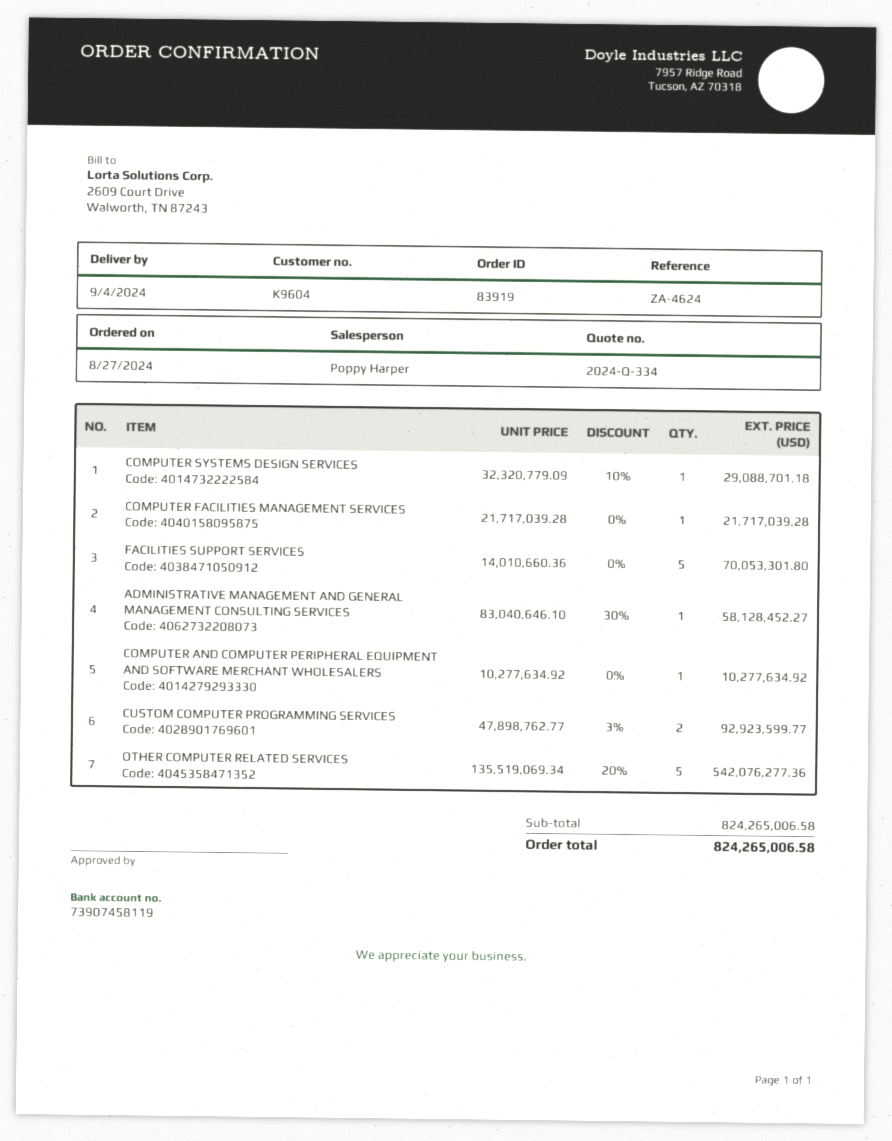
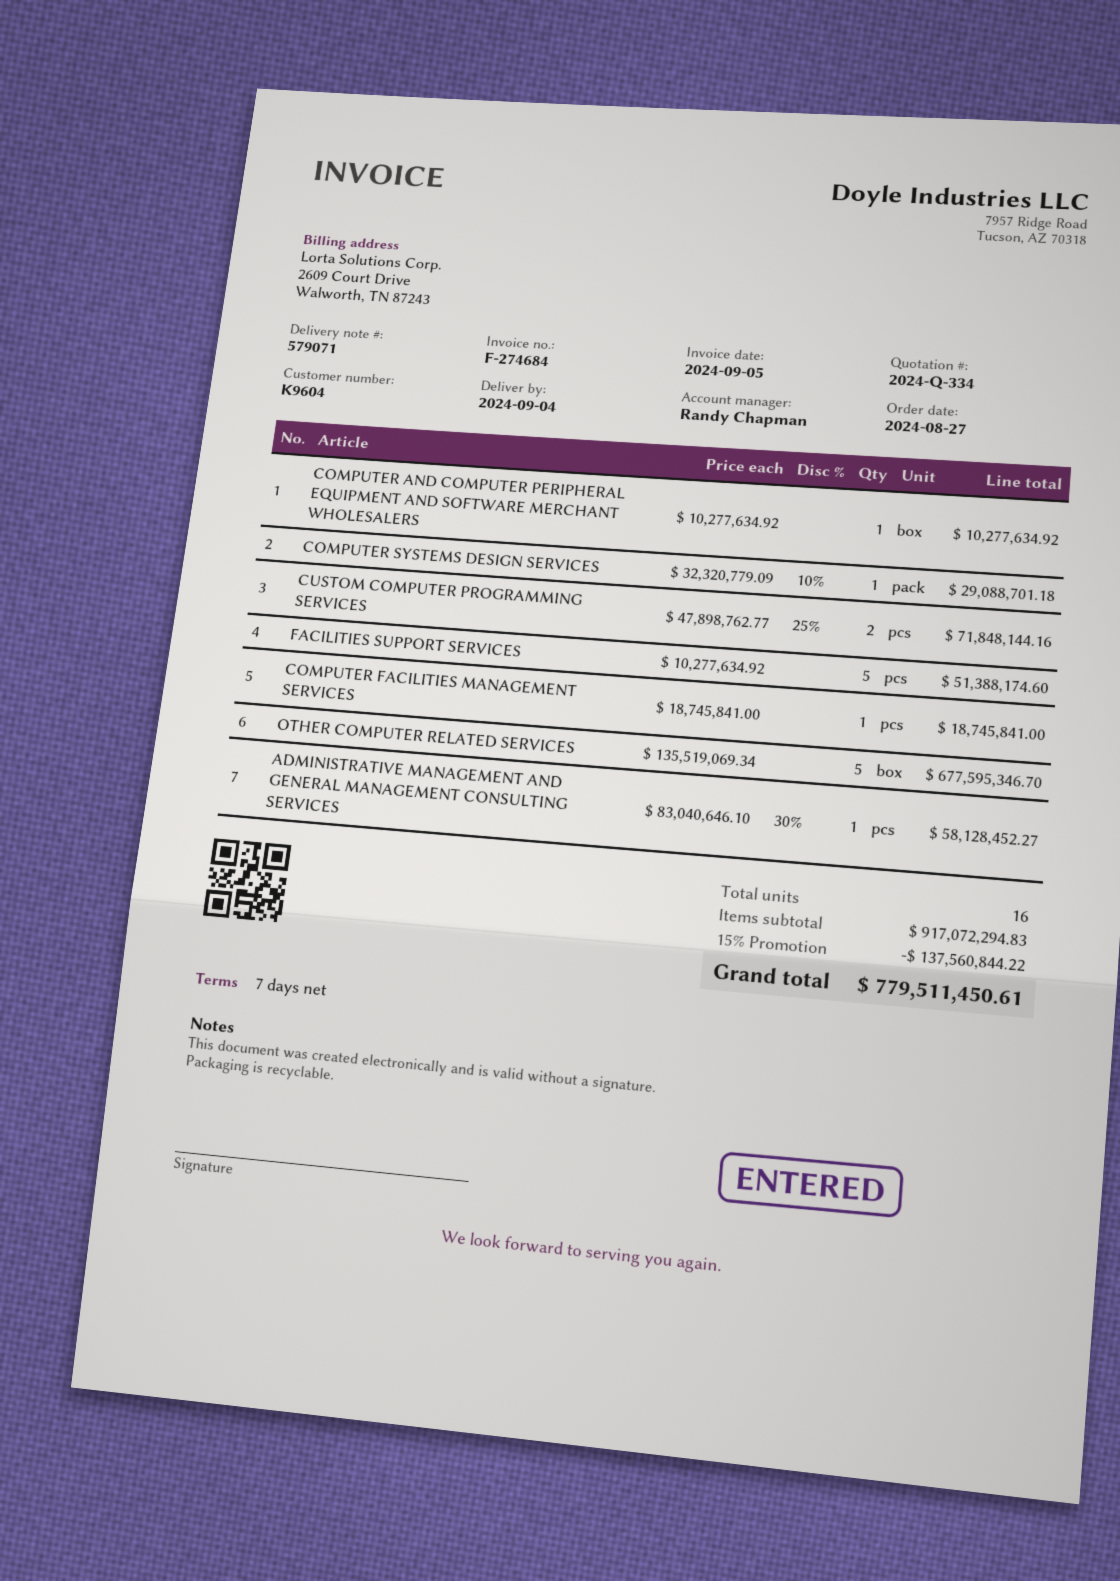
sales rep: Poppy Harper -> Randy Chapman
COMPUTER FACILITIES MANAGEMENT SERVICES: 1 x 21717039.28 = 21717039.28 -> 1 x 18745841.00 = 18745841.00
FACILITIES SUPPORT SERVICES: 5 x 14010660.36 = 70053301.80 -> 5 x 10277634.92 = 51388174.60
CUSTOM COMPUTER PROGRAMMING SERVICES: 2 x 47898762.77 - 3% = 92923599.77 -> 2 x 47898762.77 - 25% = 71848144.16
OTHER COMPUTER RELATED SERVICES: 5 x 135519069.34 - 20% = 542076277.36 -> 5 x 135519069.34 = 677595346.70
subtotal: 824265006.58 -> 917072294.83
discount: none -> 15% = 137560844.22
total: 824265006.58 -> 779511450.61

